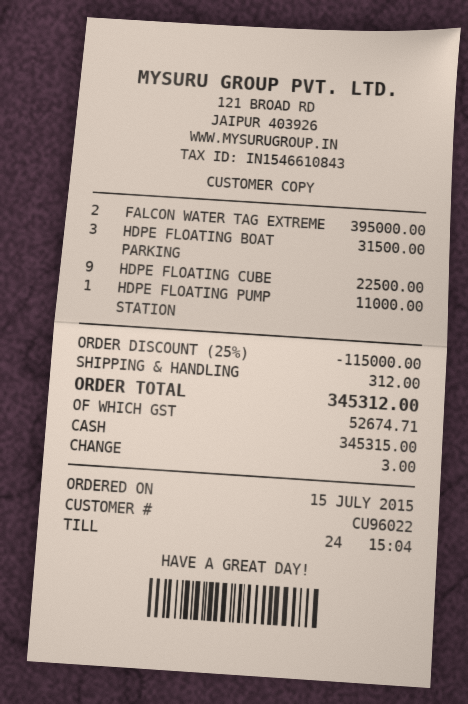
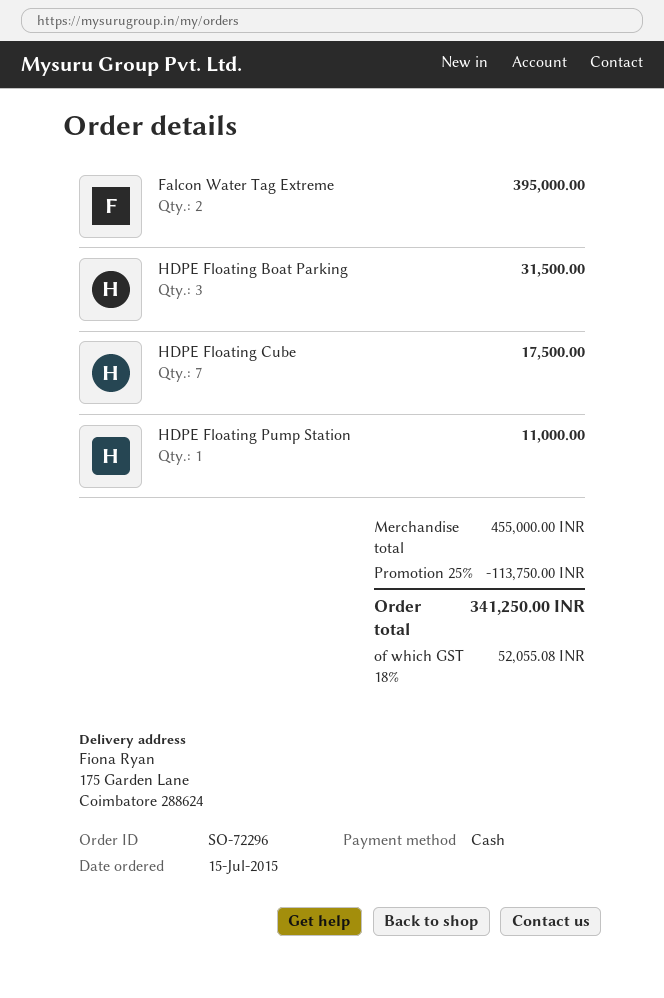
HDPE FLOATING CUBE: 9 for 22500.00 -> 7 for 17500.00
discount: 25% = 115000.00 -> 25% = 113750.00
shipping: 312.00 -> none
tax: 52674.71 -> 52055.08
total: 345312.00 -> 341250.00

